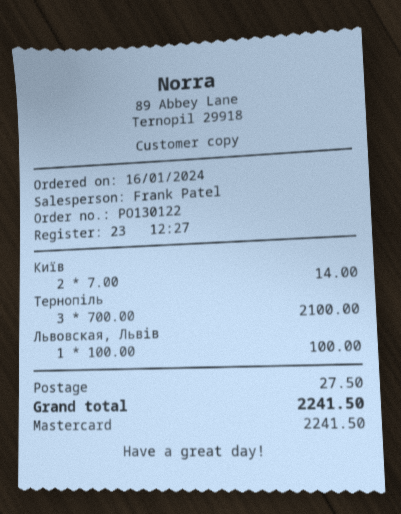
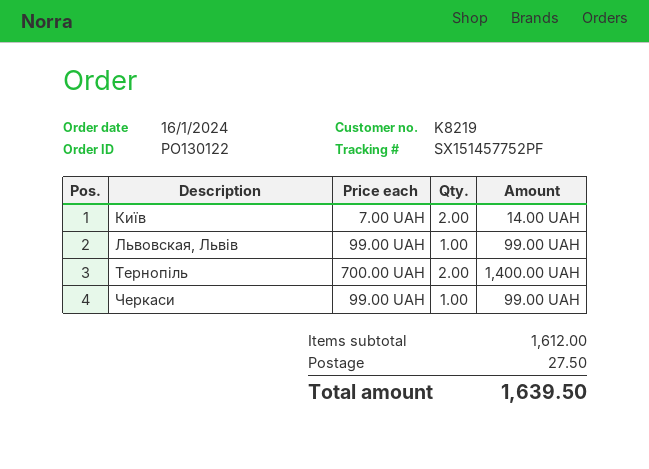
Тернопіль: 3 x 700.00 = 2100.00 -> 2 x 700.00 = 1400.00
Львовская, Львів: 1 x 100.00 = 100.00 -> 1 x 99.00 = 99.00
Черкаси: none -> 1 x 99.00 = 99.00
total: 2241.50 -> 1639.50

